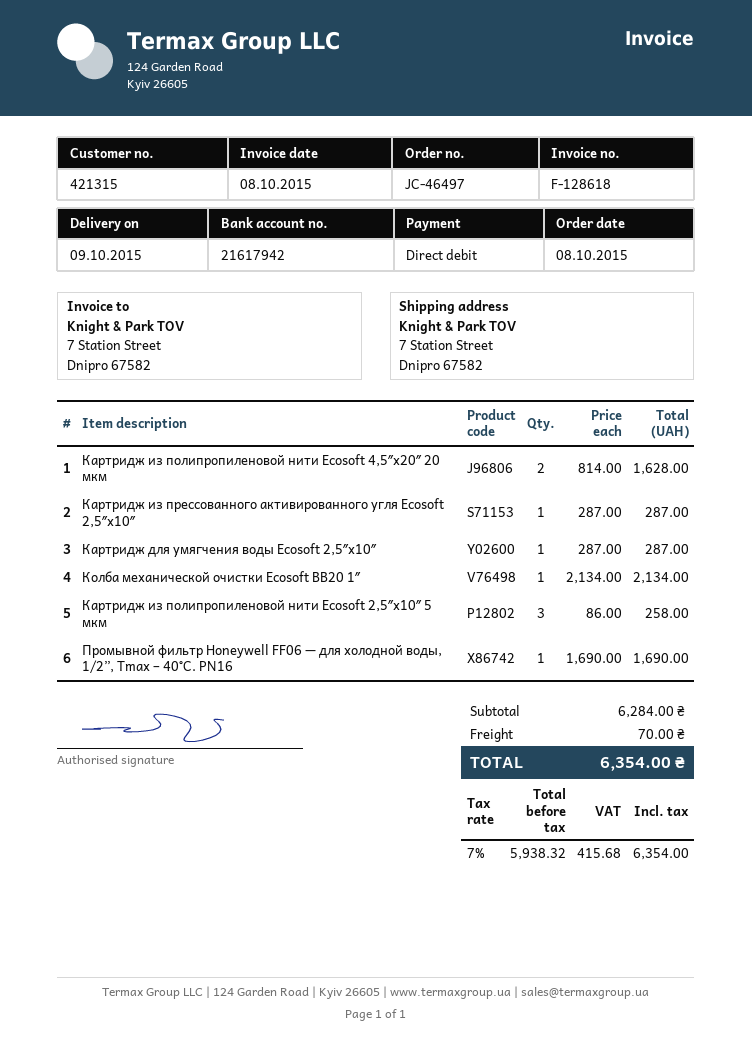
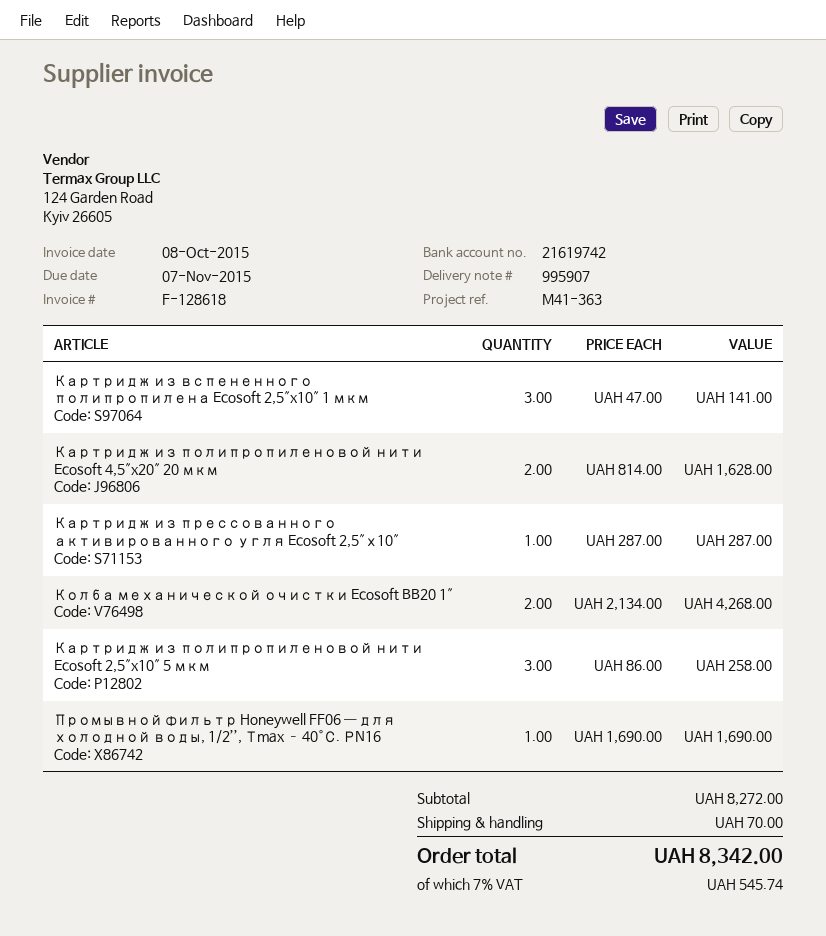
bank account: 21617942 -> 21619742
Картридж для умягчения воды Ecosoft 2,5″х10″: 1 x 287.00 = 287.00 -> none
Колба механической очистки Ecosoft BB20 1″: 1 x 2134.00 = 2134.00 -> 2 x 2134.00 = 4268.00
Картридж из вспененного полипропилена Ecosoft 2,5″x10″ 1 мкм: none -> 3 x 47.00 = 141.00
subtotal: 6284.00 -> 8272.00
tax: 7% = 415.68 -> 7% = 545.74
total: 6354.00 -> 8342.00

